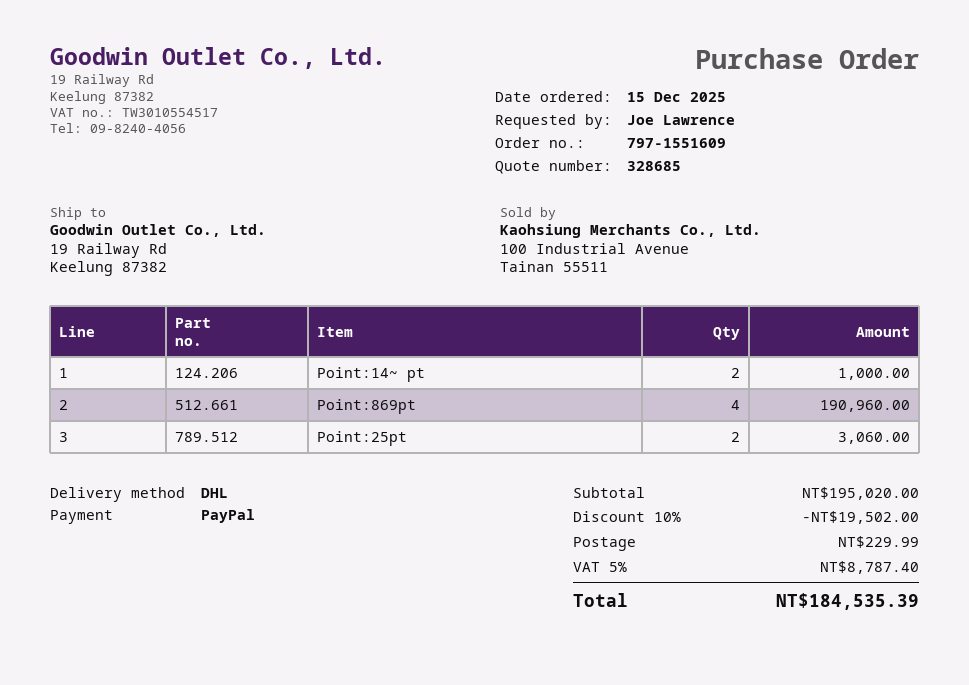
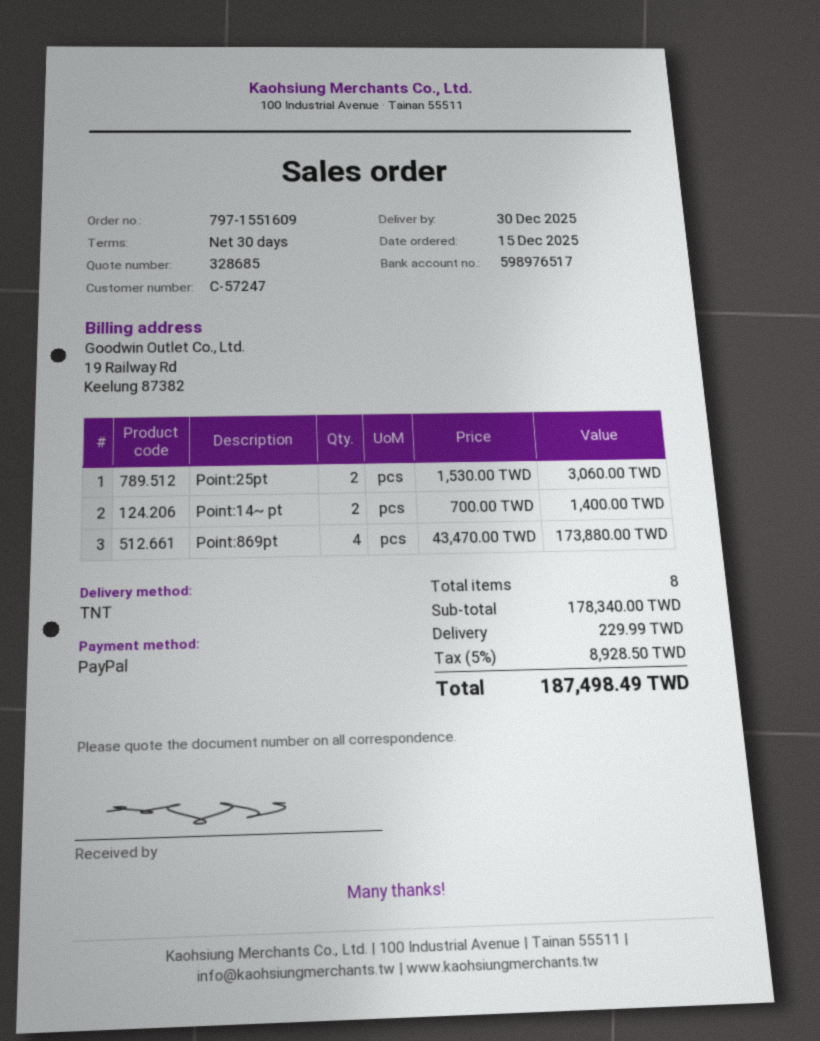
shipping method: DHL -> TNT
Point:14~ pt: 2 for 1000.00 -> 2 for 1400.00
Point:869pt: 4 for 190960.00 -> 4 for 173880.00
subtotal: 195020.00 -> 178340.00
discount: 10% = 19502.00 -> none
tax: 5% = 8787.40 -> 5% = 8928.50
total: 184535.39 -> 187498.49

